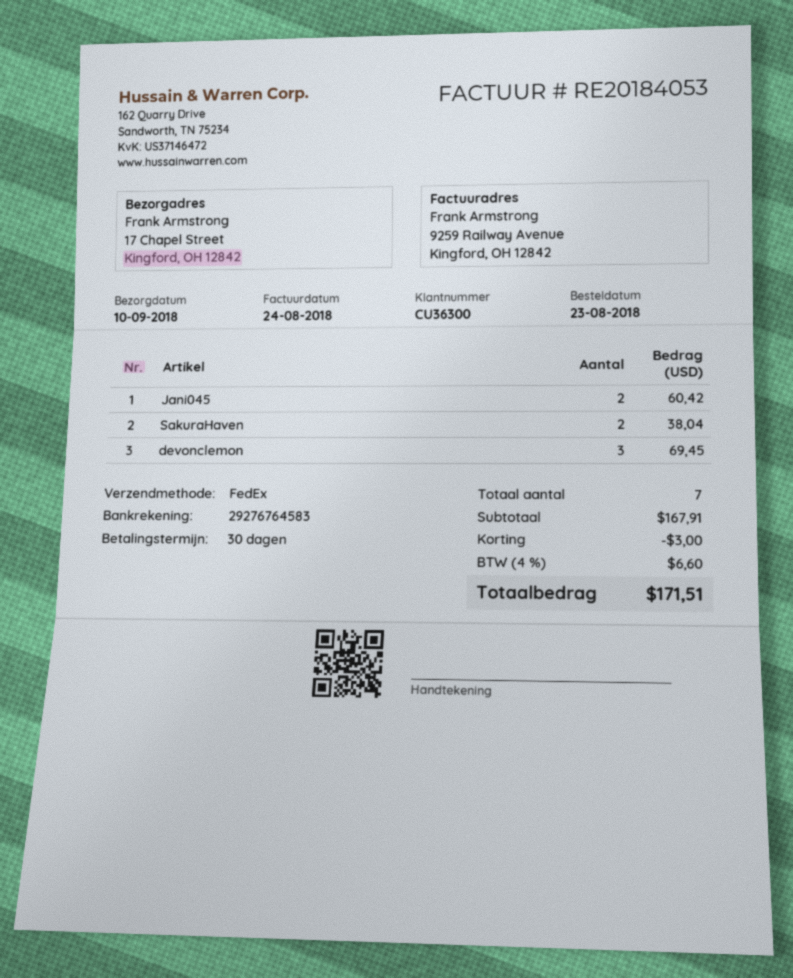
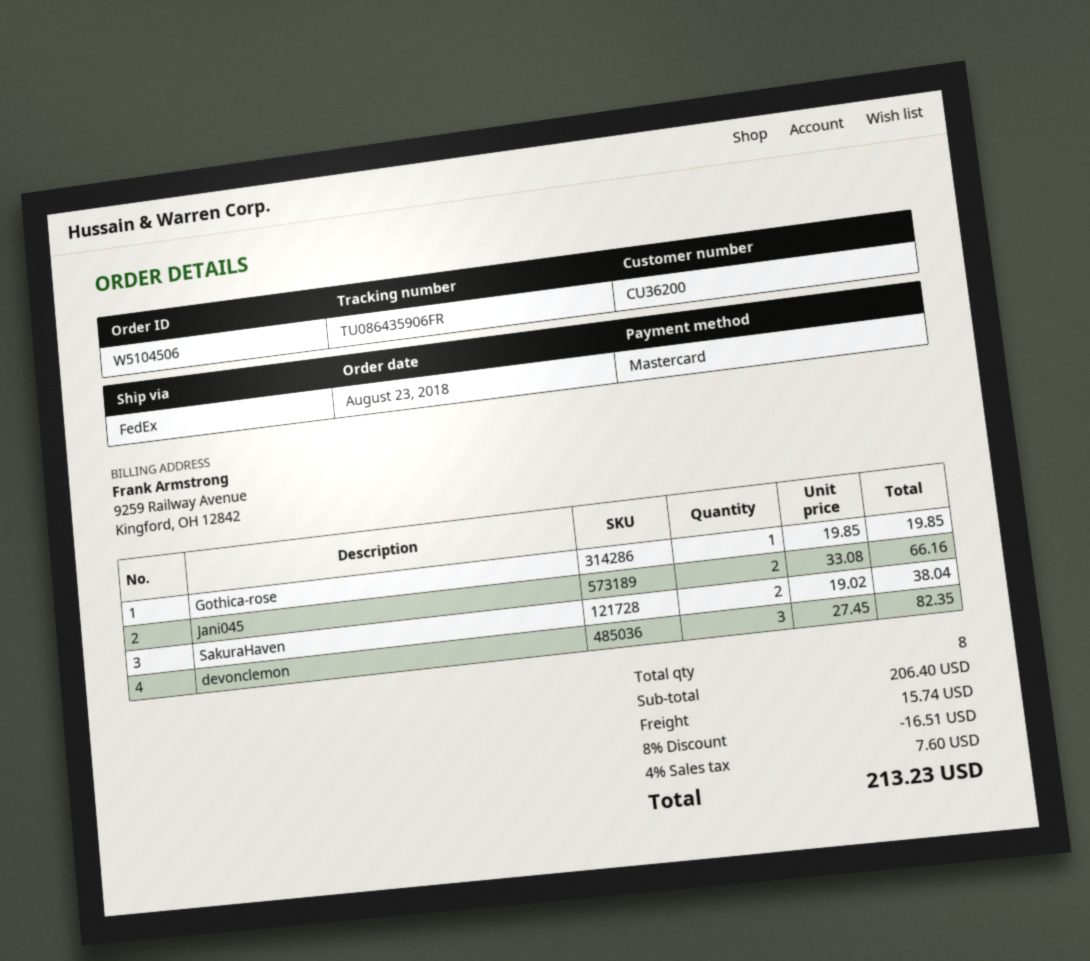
customer number: CU36300 -> CU36200
Jani045: 2 for 60.42 -> 2 for 66.16
devonclemon: 3 for 69.45 -> 3 for 82.35
Gothica-rose: none -> 1 for 19.85
total quantity: 7 -> 8
subtotal: 167.91 -> 206.40
discount: 3.00 -> 16.51
shipping: none -> 15.74
tax: 4% = 6.60 -> 4% = 7.60
total: 171.51 -> 213.23

